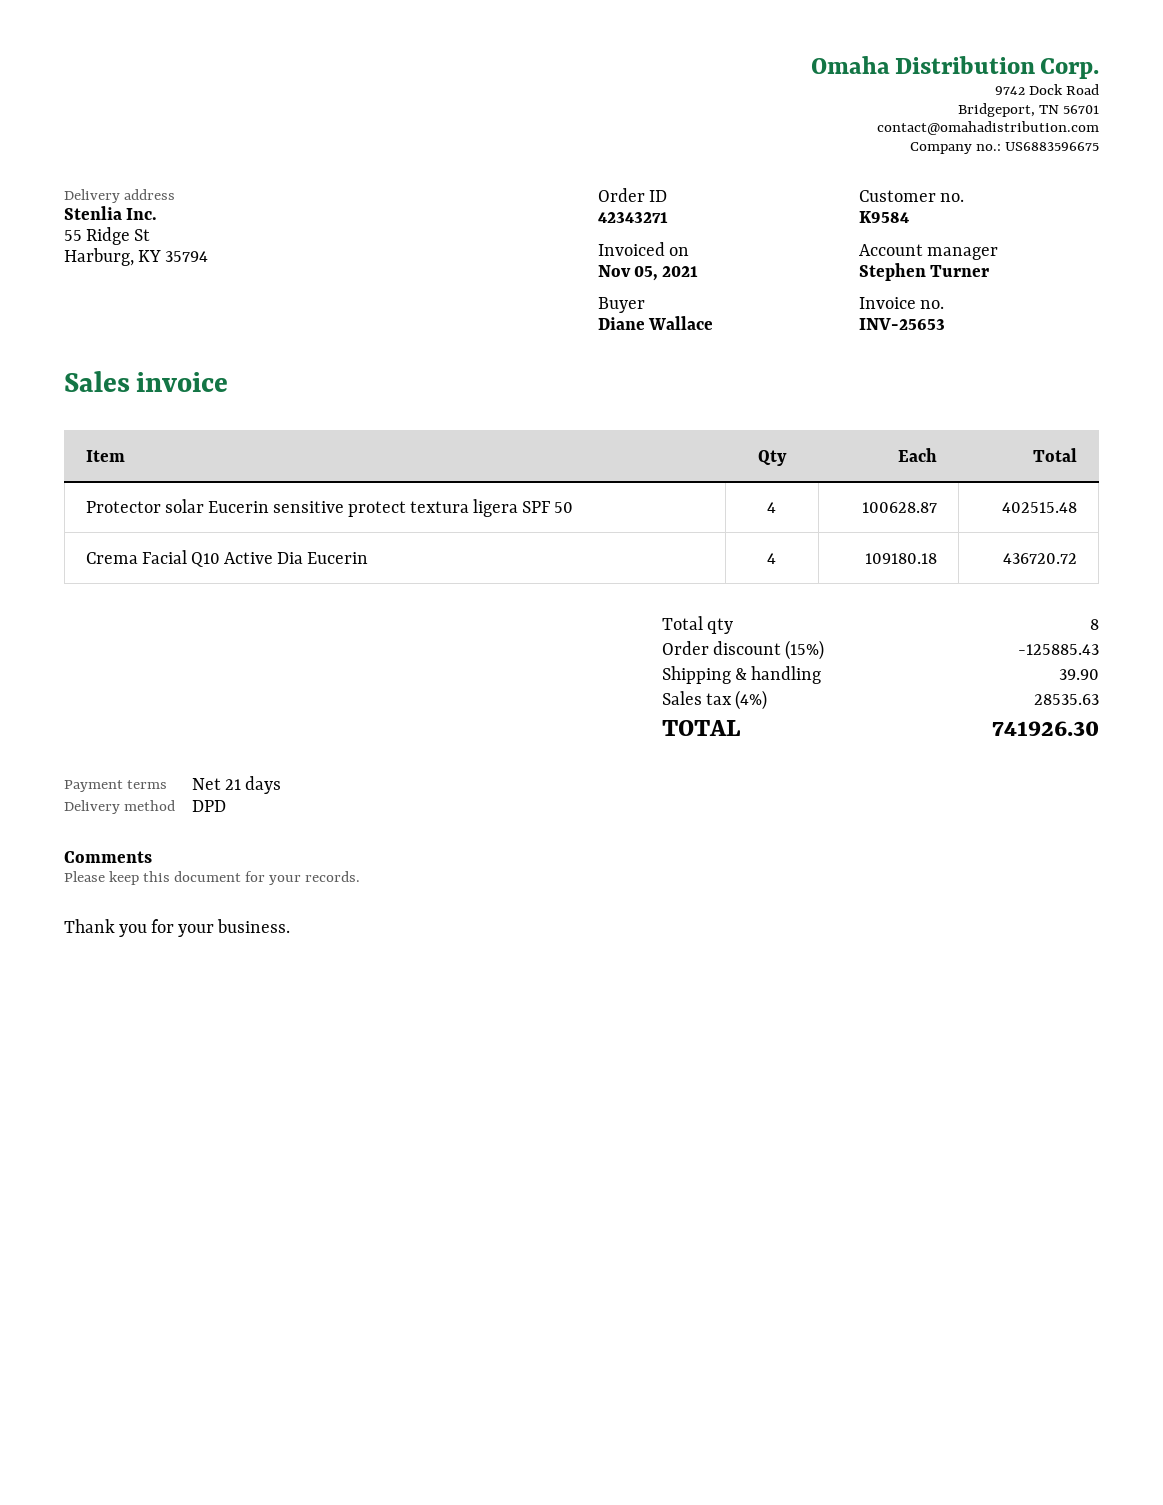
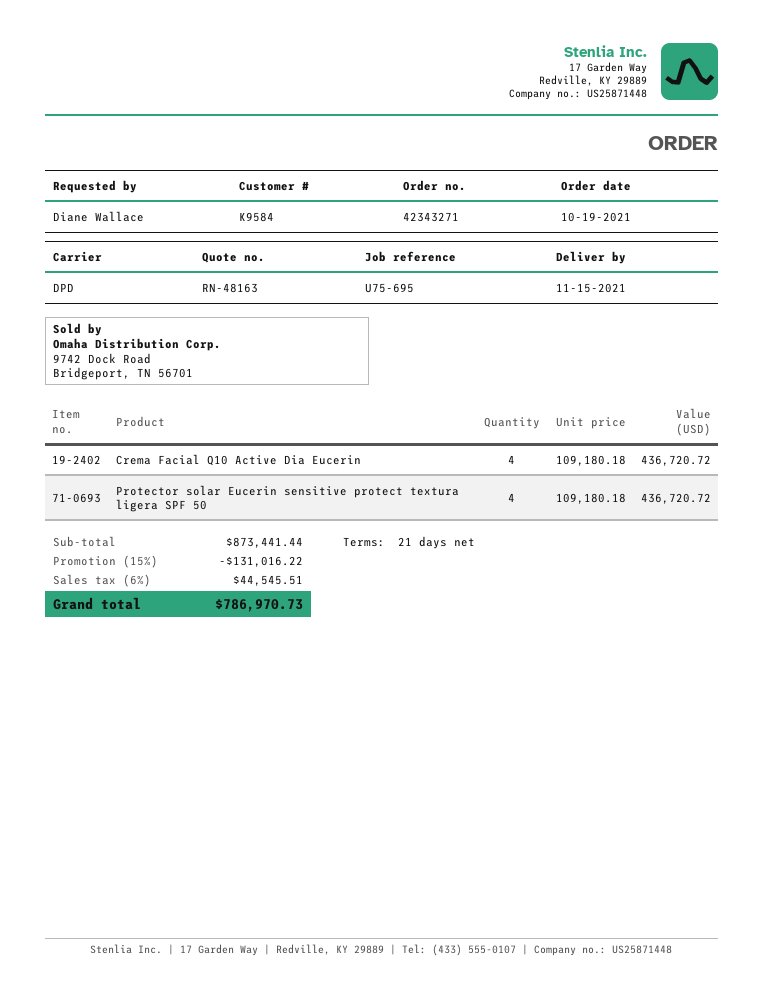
Protector solar Eucerin sensitive protect textura ligera SPF 50: 4 x 100628.87 = 402515.48 -> 4 x 109180.18 = 436720.72
discount: 15% = 125885.43 -> 15% = 131016.22
shipping: 39.90 -> none
tax: 4% = 28535.63 -> 6% = 44545.51
total: 741926.30 -> 786970.73

